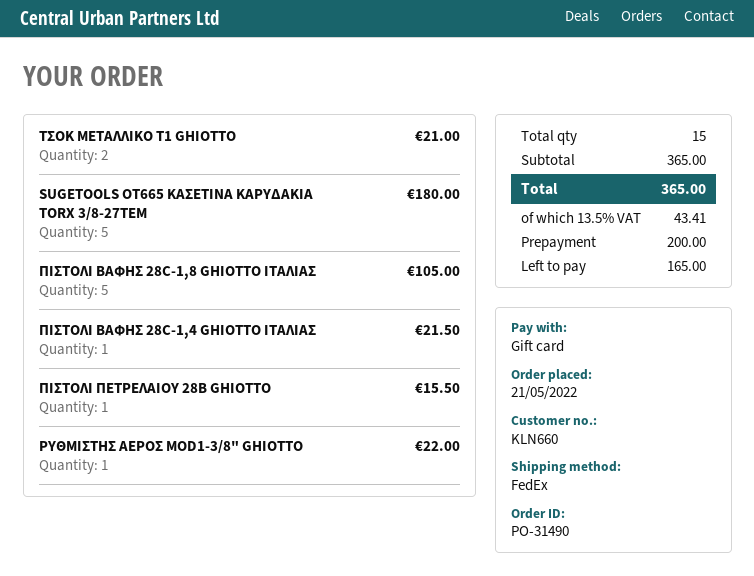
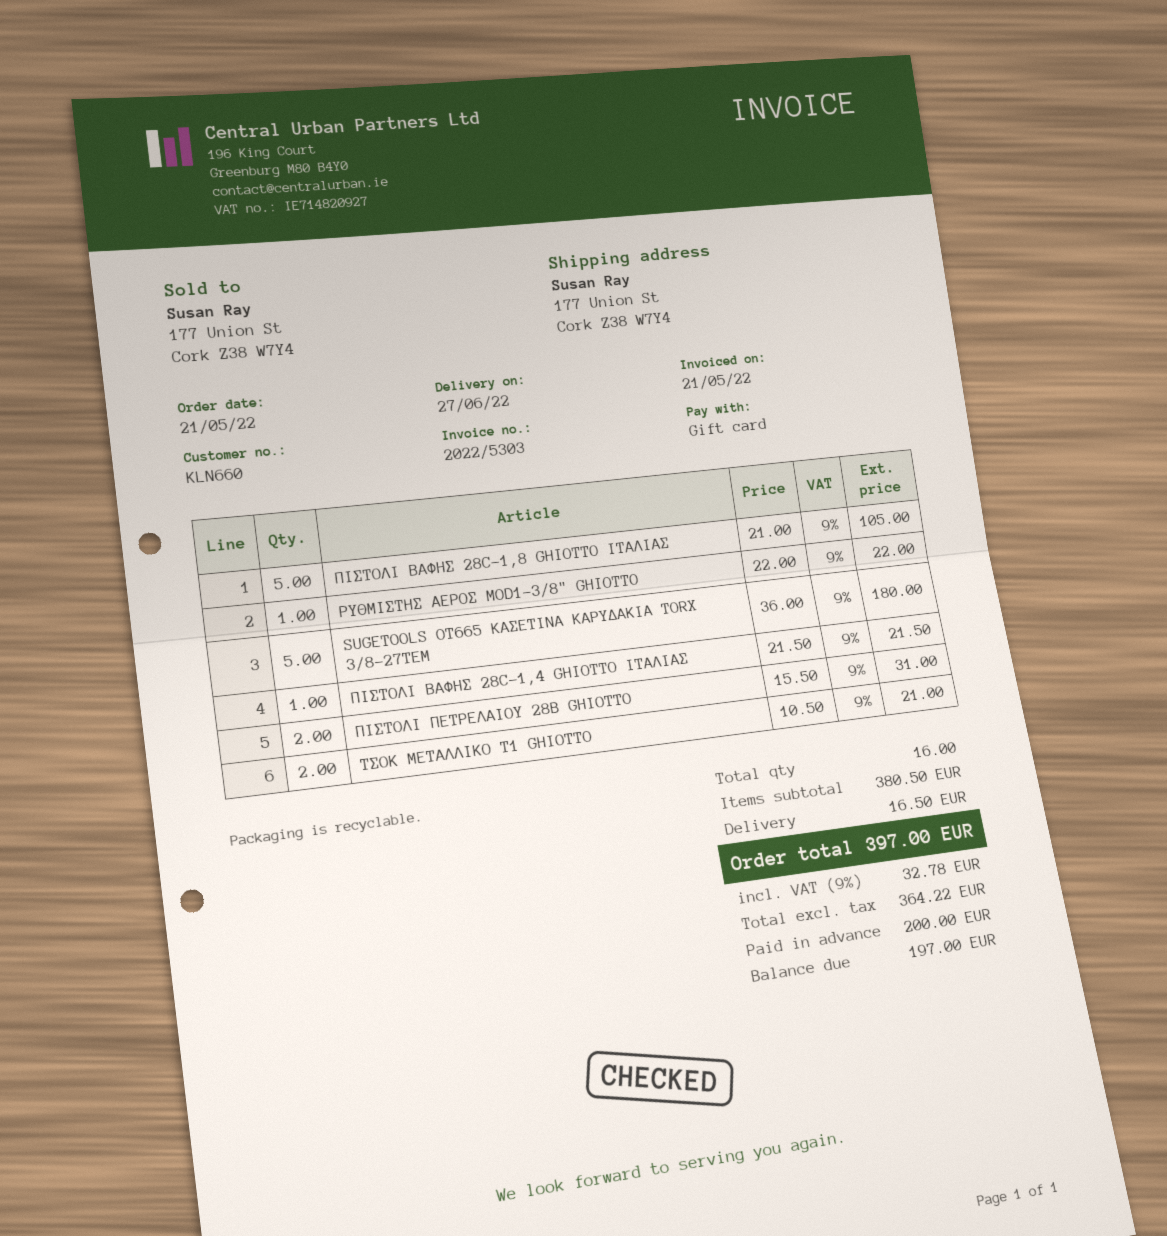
ΠΙΣΤΟΛΙ ΠΕΤΡΕΛΑΙΟΥ 28B GHIOTTO: 1 for 15.50 -> 2 for 31.00
total quantity: 15 -> 16
subtotal: 365.00 -> 380.50
shipping: none -> 16.50
tax: 13.5% = 43.41 -> 9% = 32.78
total: 365.00 -> 397.00
balance: 165.00 -> 197.00

